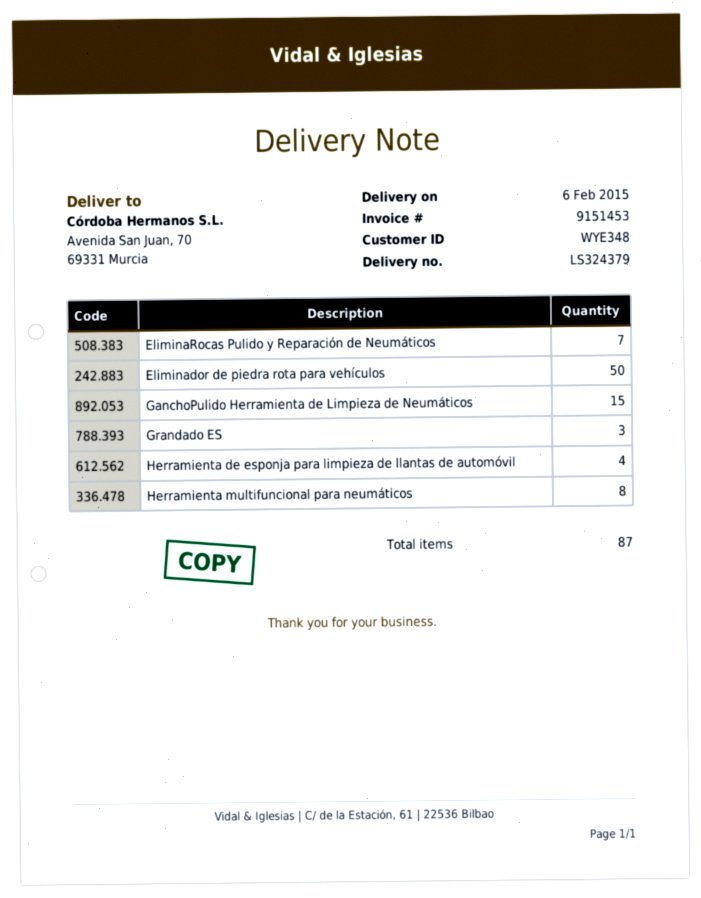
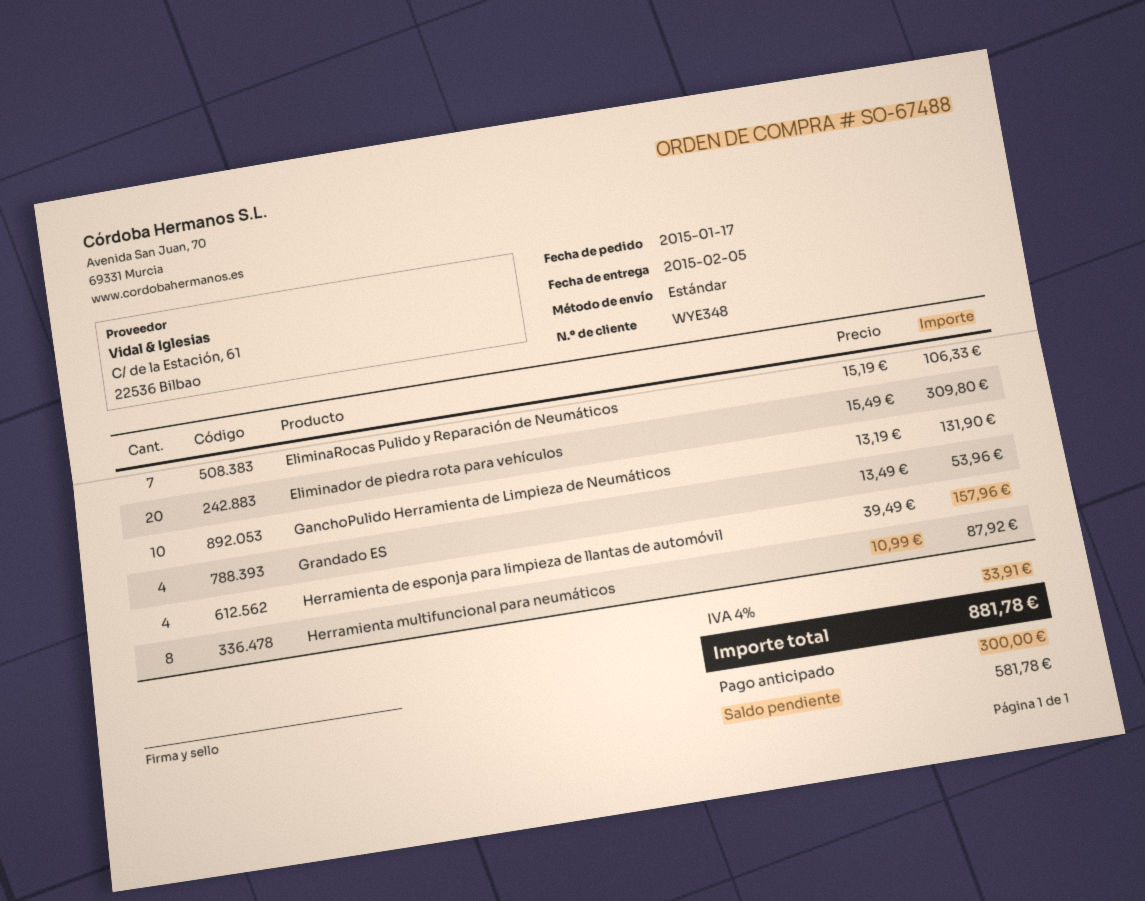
delivery date: 2015-02-06 -> 2015-02-05
Eliminador de piedra rota para vehículos: 50 -> 20
GanchoPulido Herramienta de Limpieza de Neumáticos: 15 -> 10
Grandado ES: 3 -> 4

